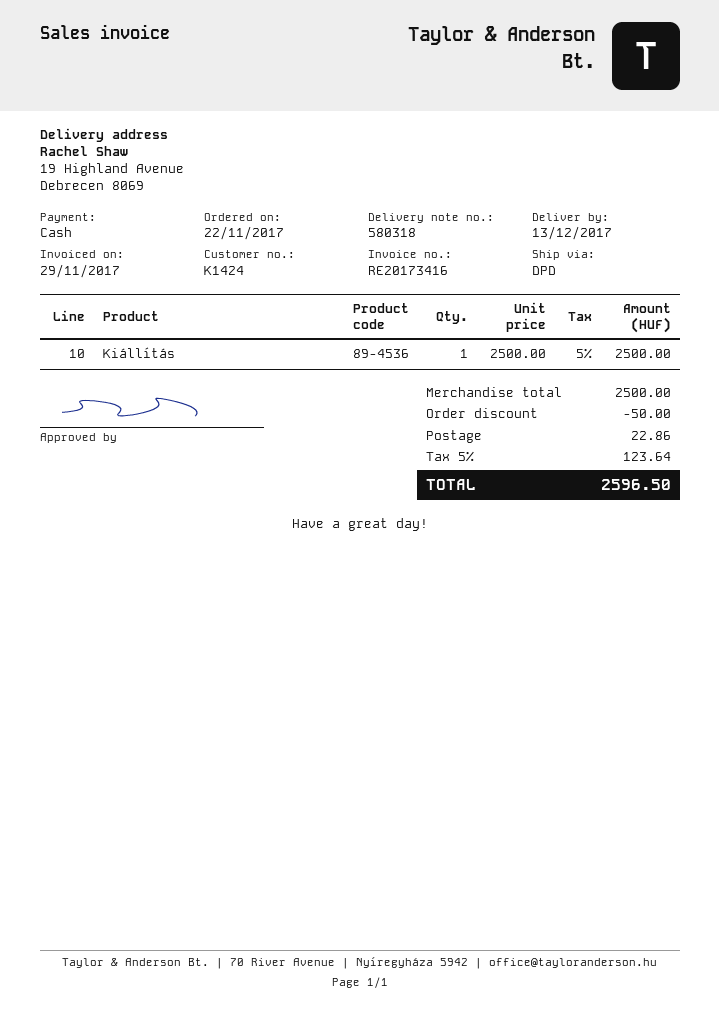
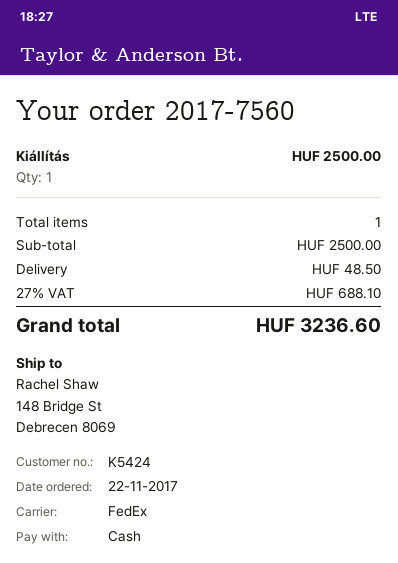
customer number: K1424 -> K5424
shipping method: DPD -> FedEx
ship to: 19 Highland Avenue, Debrecen 8069 -> 148 Bridge St, Debrecen 8069
discount: 50.00 -> none
shipping: 22.86 -> 48.50
tax: 5% = 123.64 -> 27% = 688.10
total: 2596.50 -> 3236.60

